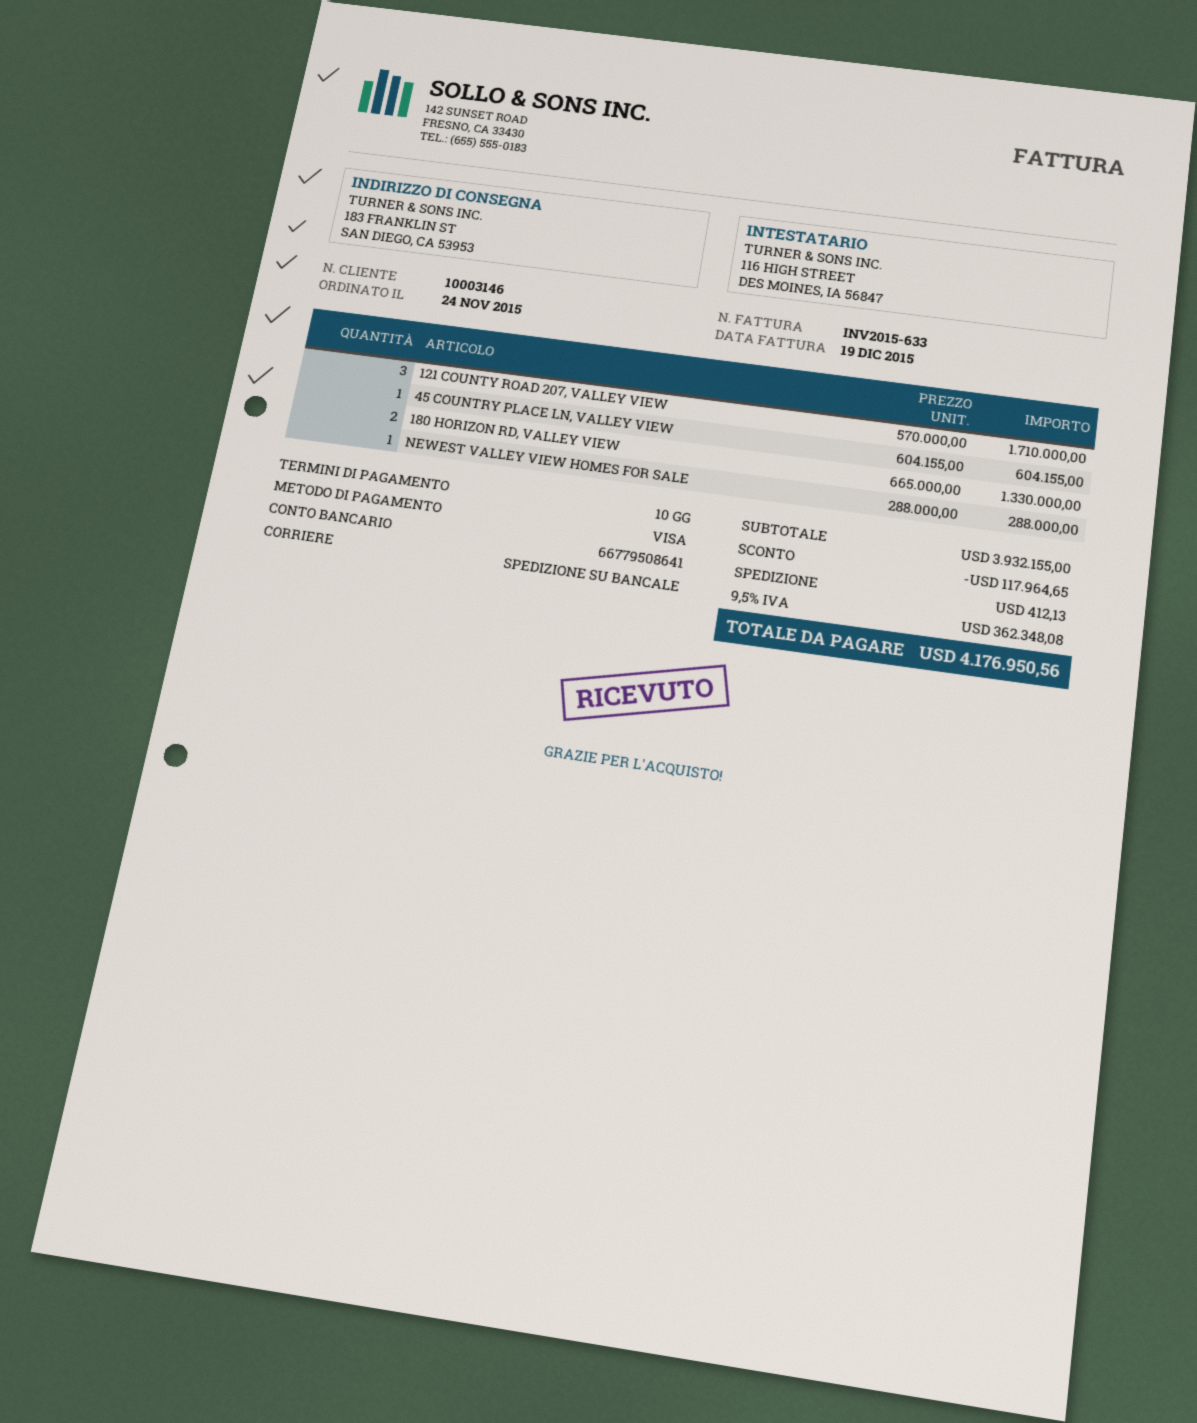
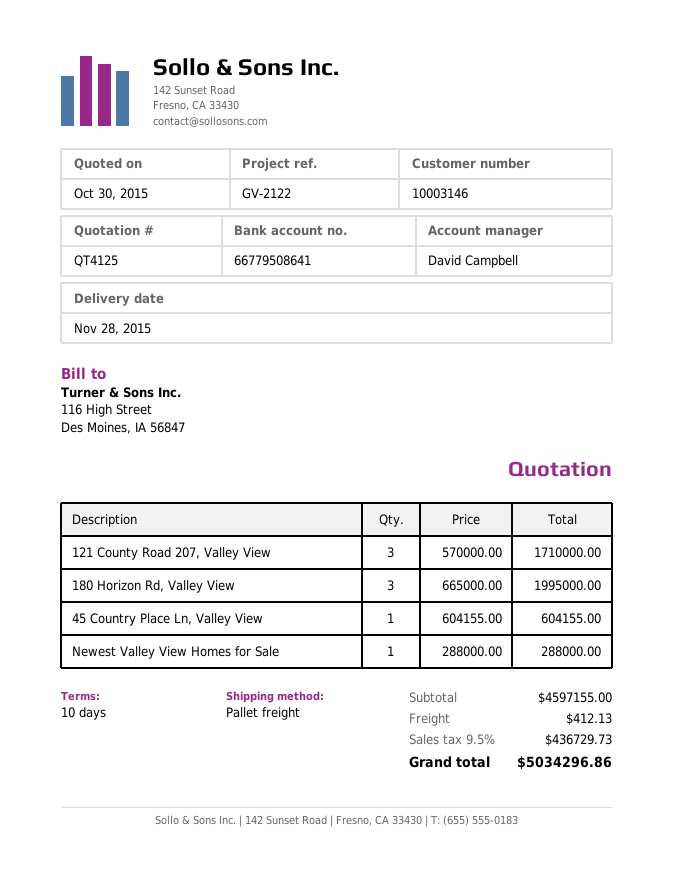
180 HORIZON RD, VALLEY VIEW: 2 x 665000.00 = 1330000.00 -> 3 x 665000.00 = 1995000.00
subtotal: 3932155.00 -> 4597155.00
discount: 117964.65 -> none
tax: 9.5% = 362348.08 -> 9.5% = 436729.73
total: 4176950.56 -> 5034296.86

